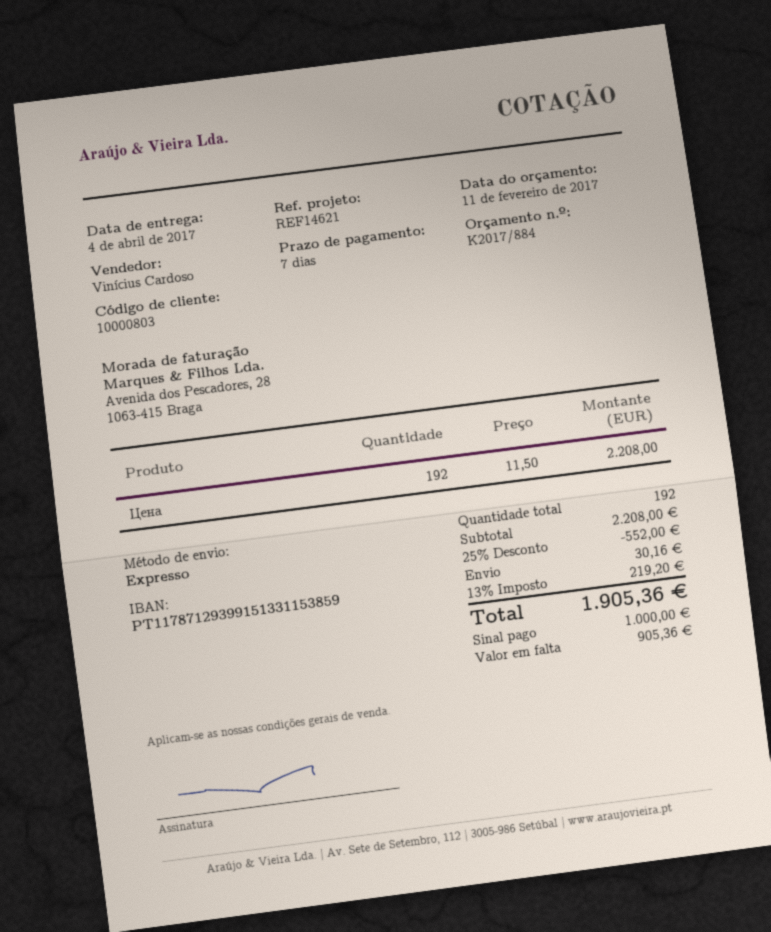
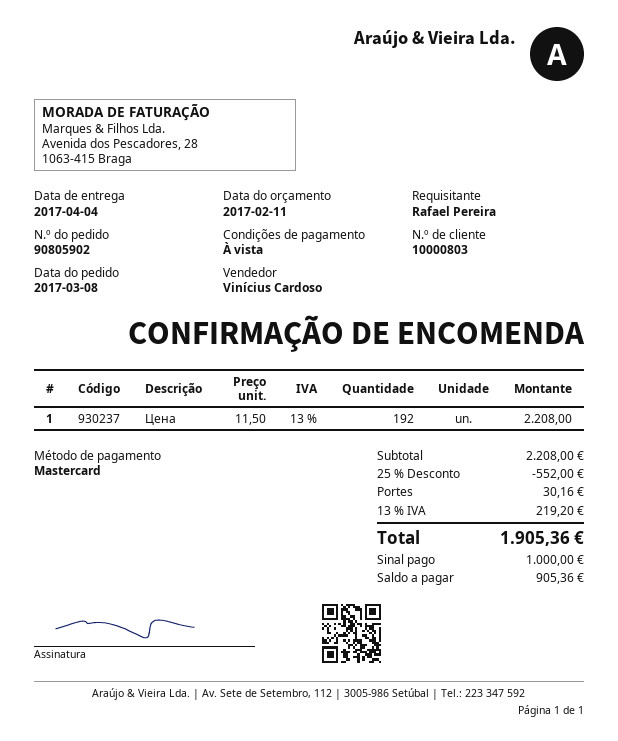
payment terms: 7 days -> on receipt

